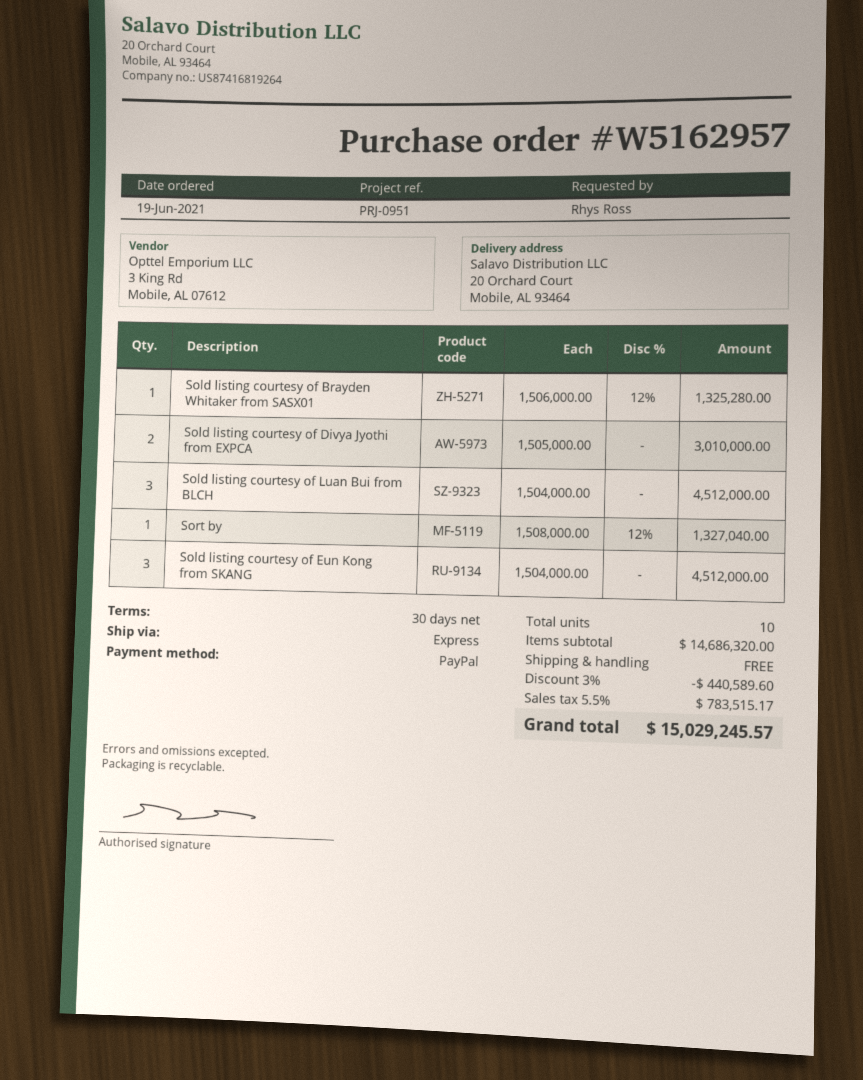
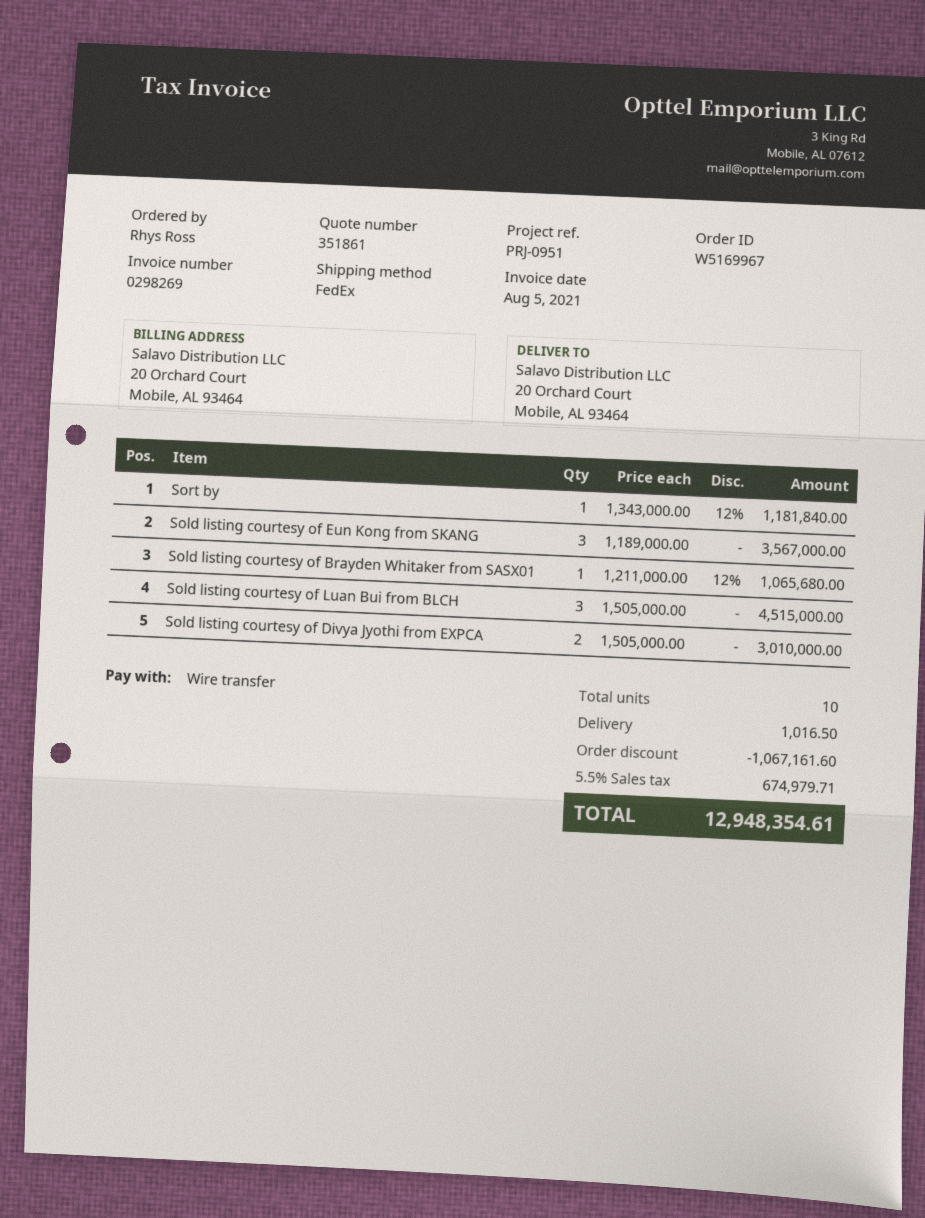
order number: W5162957 -> W5169967
payment method: PayPal -> bank transfer
shipping method: express -> FedEx
Sold listing courtesy of Brayden Whitaker from SASX01: 1 x 1506000.00 - 12% = 1325280.00 -> 1 x 1211000.00 - 12% = 1065680.00
Sold listing courtesy of Luan Bui from BLCH: 3 x 1504000.00 = 4512000.00 -> 3 x 1505000.00 = 4515000.00
Sort by: 1 x 1508000.00 - 12% = 1327040.00 -> 1 x 1343000.00 - 12% = 1181840.00
Sold listing courtesy of Eun Kong from SKANG: 3 x 1504000.00 = 4512000.00 -> 3 x 1189000.00 = 3567000.00
discount: 440589.60 -> 1067161.60
shipping: 0.00 -> 1016.50
tax: 5.5% = 783515.17 -> 5.5% = 674979.71
total: 15029245.57 -> 12948354.61

